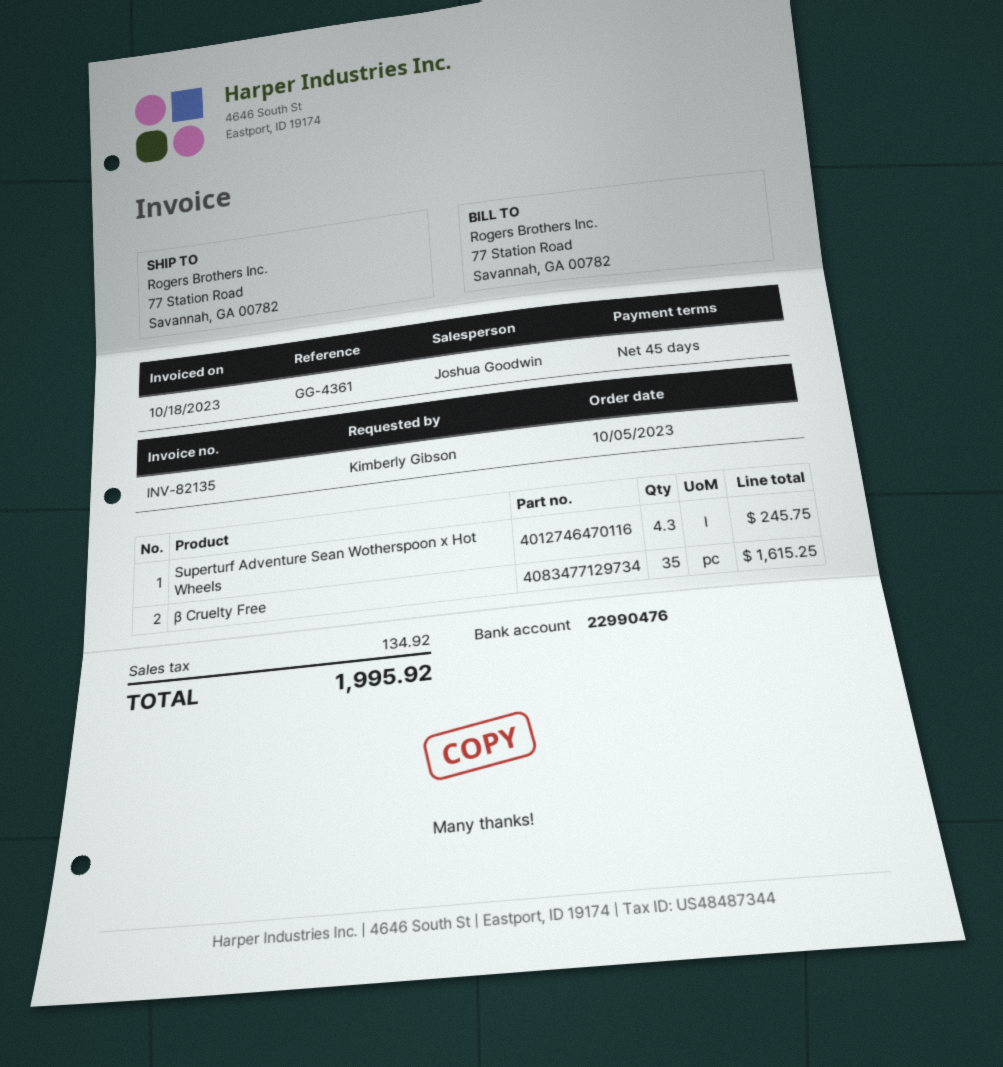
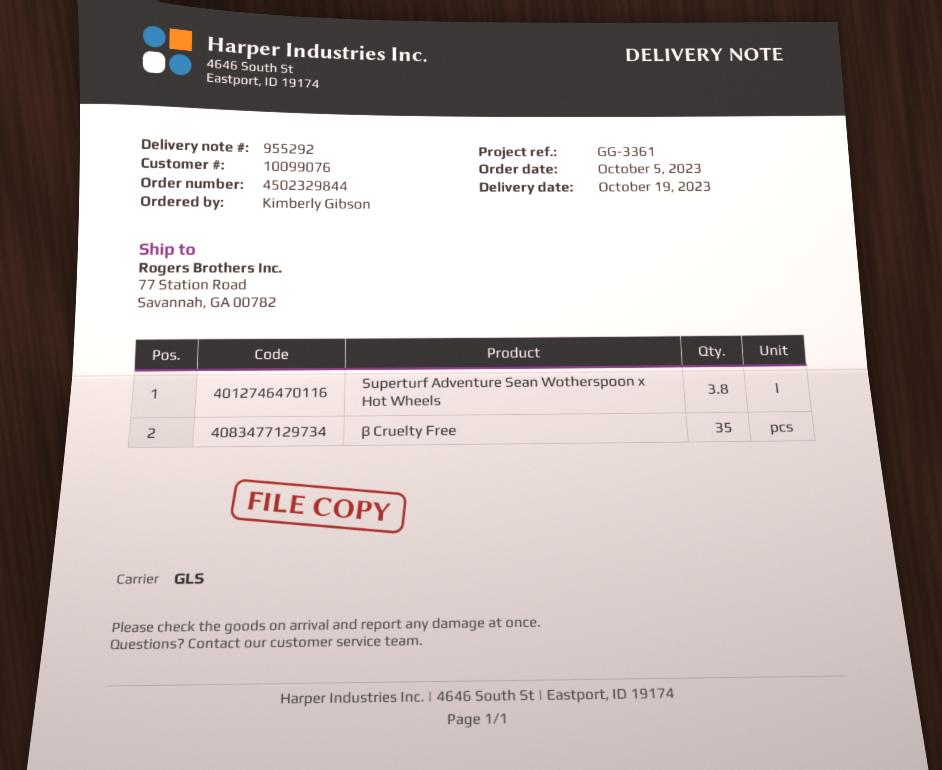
reference: GG-4361 -> GG-3361
Superturf Adventure Sean Wotherspoon x Hot Wheels: 4.3 -> 3.8

